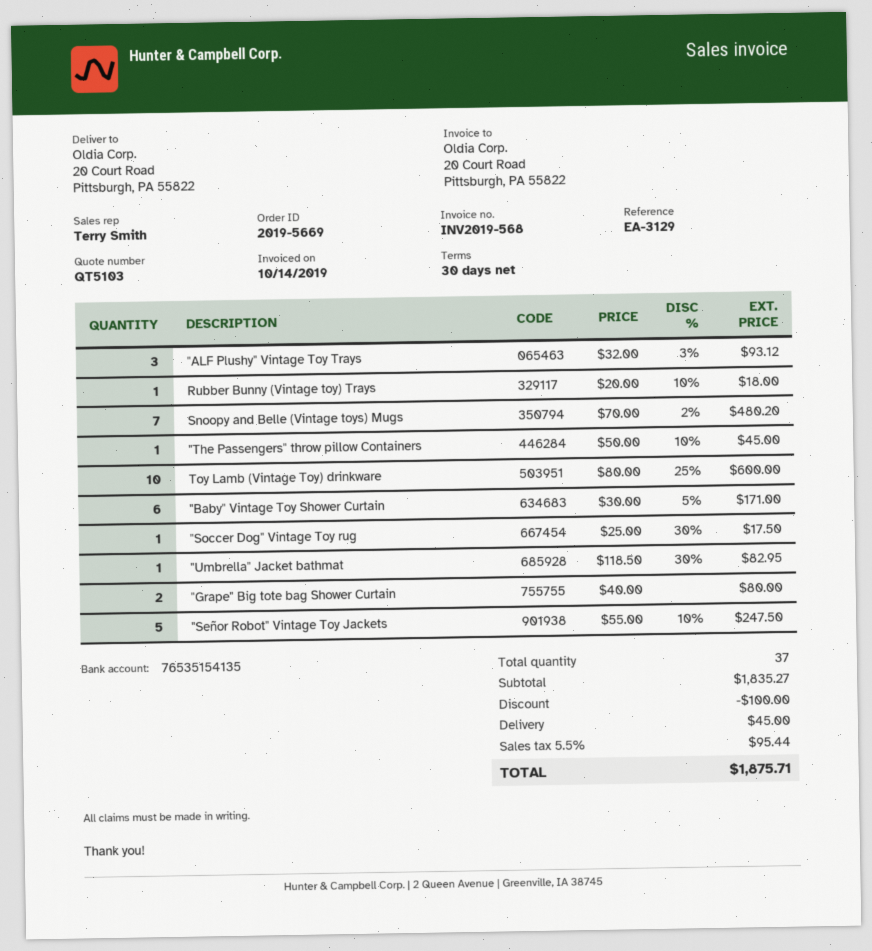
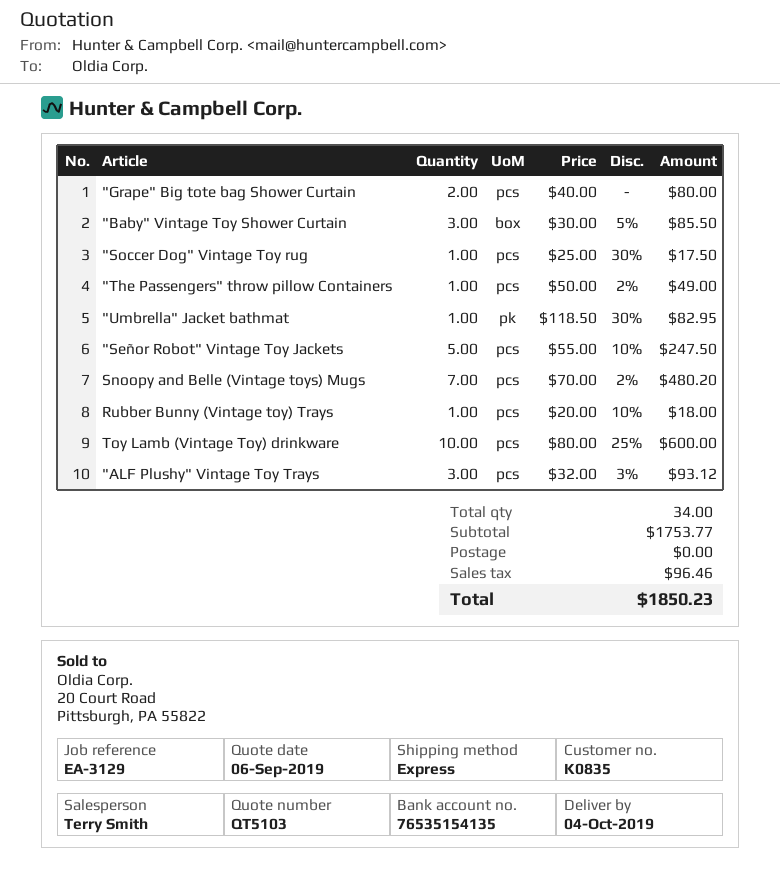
"The Passengers" throw pillow Containers: 1 x 50.00 - 10% = 45.00 -> 1 x 50.00 - 2% = 49.00
"Baby" Vintage Toy Shower Curtain: 6 x 30.00 - 5% = 171.00 -> 3 x 30.00 - 5% = 85.50
total quantity: 37 -> 34
subtotal: 1835.27 -> 1753.77
discount: 100.00 -> none
shipping: 45.00 -> 0.00
tax: 95.44 -> 96.46
total: 1875.71 -> 1850.23

